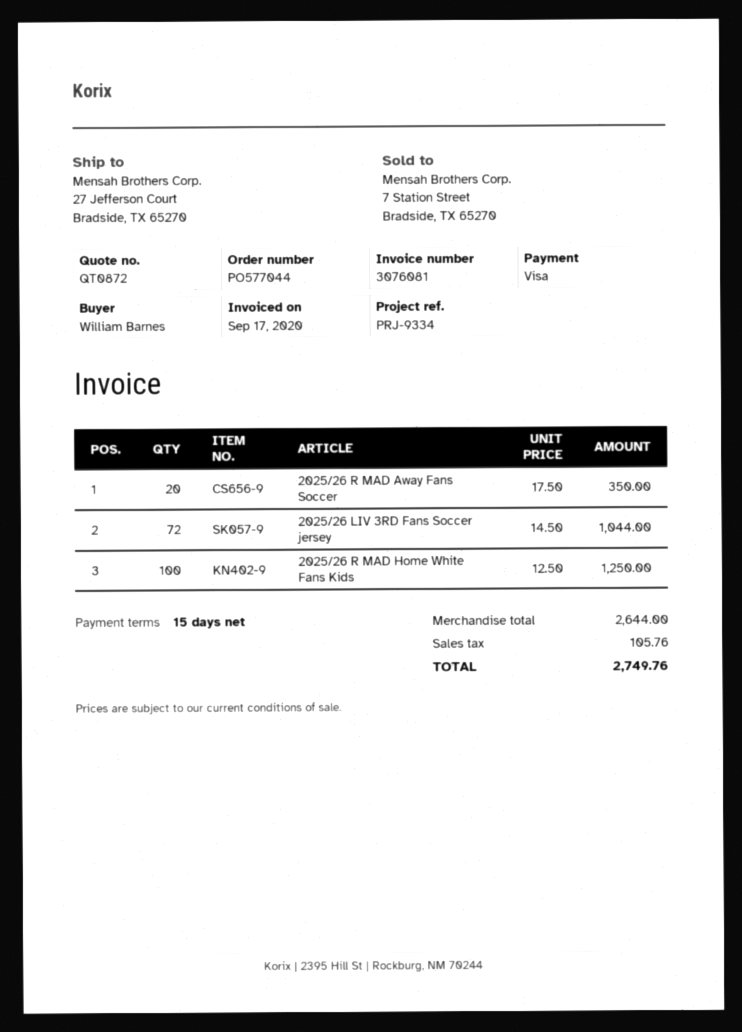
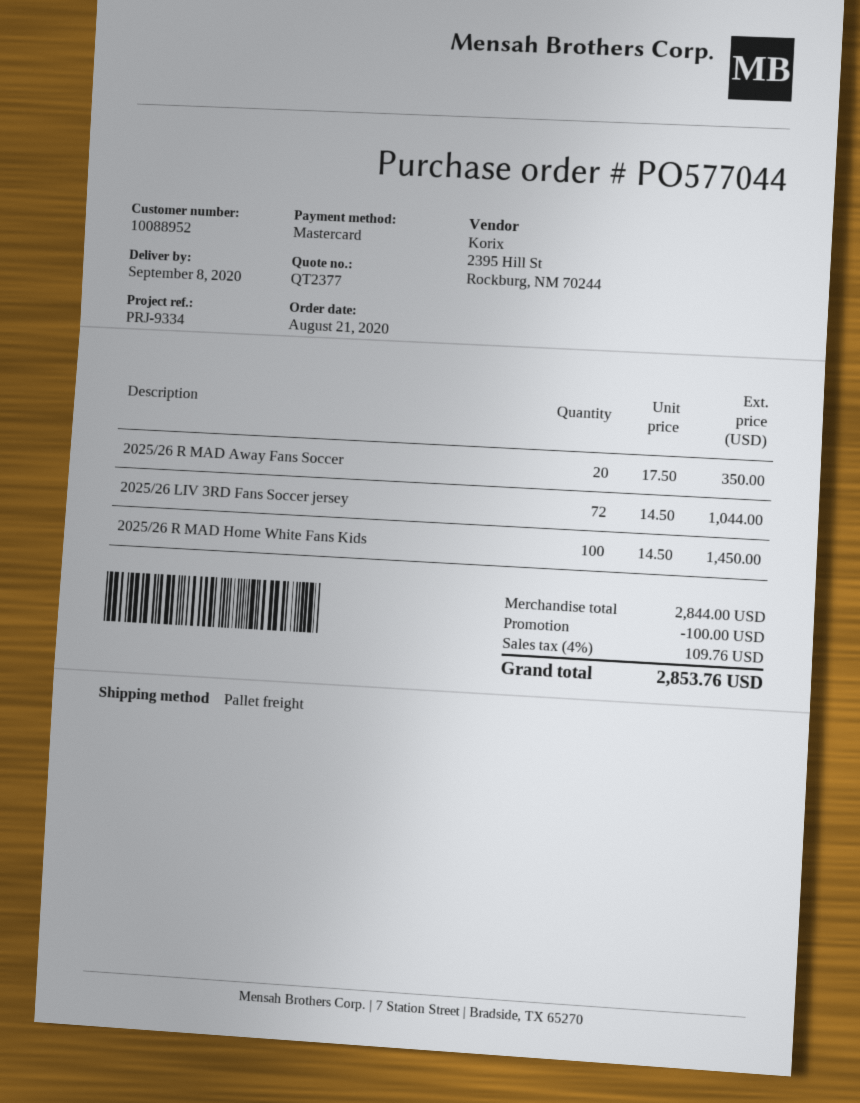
quote number: QT0872 -> QT2377
payment method: Visa -> Mastercard
2025/26 R MAD Home White Fans Kids: 100 x 12.50 = 1250.00 -> 100 x 14.50 = 1450.00
subtotal: 2644.00 -> 2844.00
discount: none -> 100.00
tax: 105.76 -> 109.76
total: 2749.76 -> 2853.76

